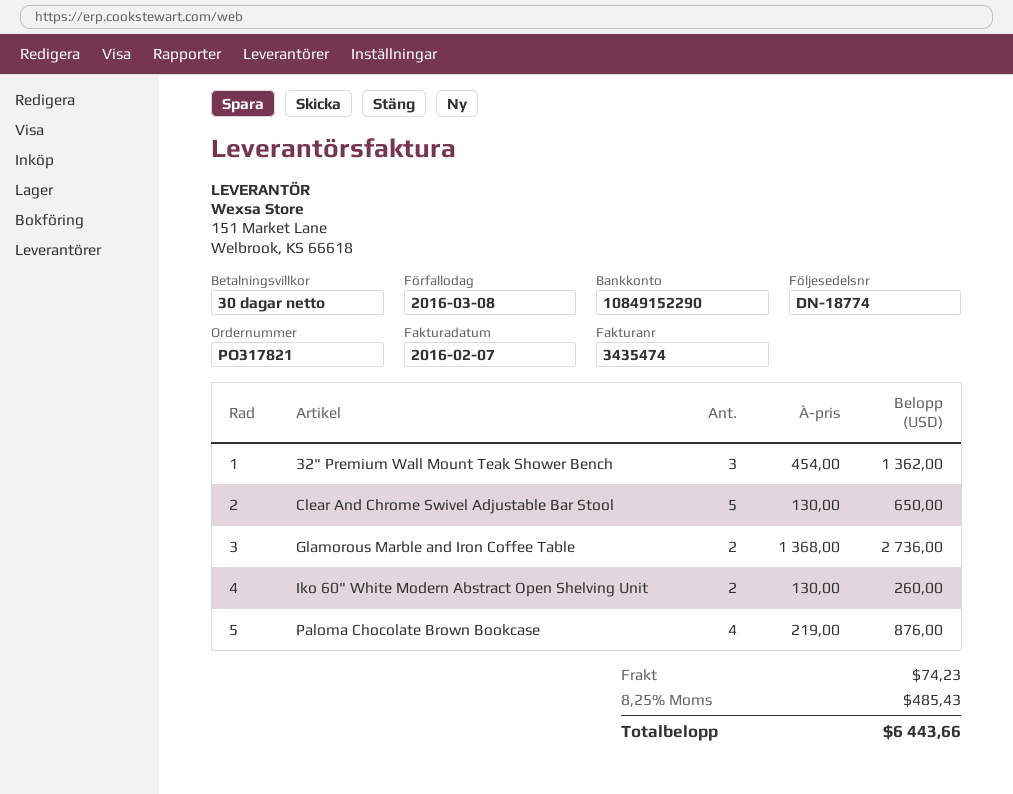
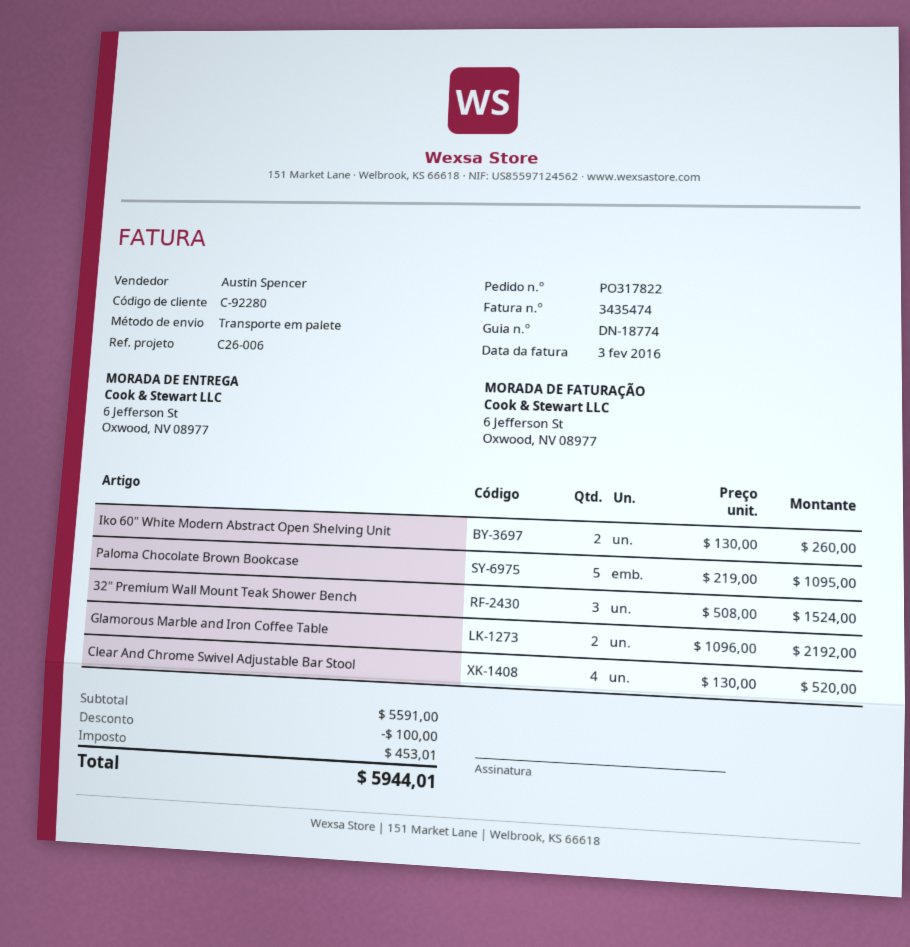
order number: PO317821 -> PO317822
invoice date: 2016-02-07 -> 2016-02-03
32" Premium Wall Mount Teak Shower Bench: 3 x 454.00 = 1362.00 -> 3 x 508.00 = 1524.00
Clear And Chrome Swivel Adjustable Bar Stool: 5 x 130.00 = 650.00 -> 4 x 130.00 = 520.00
Glamorous Marble and Iron Coffee Table: 2 x 1368.00 = 2736.00 -> 2 x 1096.00 = 2192.00
Paloma Chocolate Brown Bookcase: 4 x 219.00 = 876.00 -> 5 x 219.00 = 1095.00
discount: none -> 100.00
shipping: 74.23 -> none
tax: 485.43 -> 453.01
total: 6443.66 -> 5944.01

